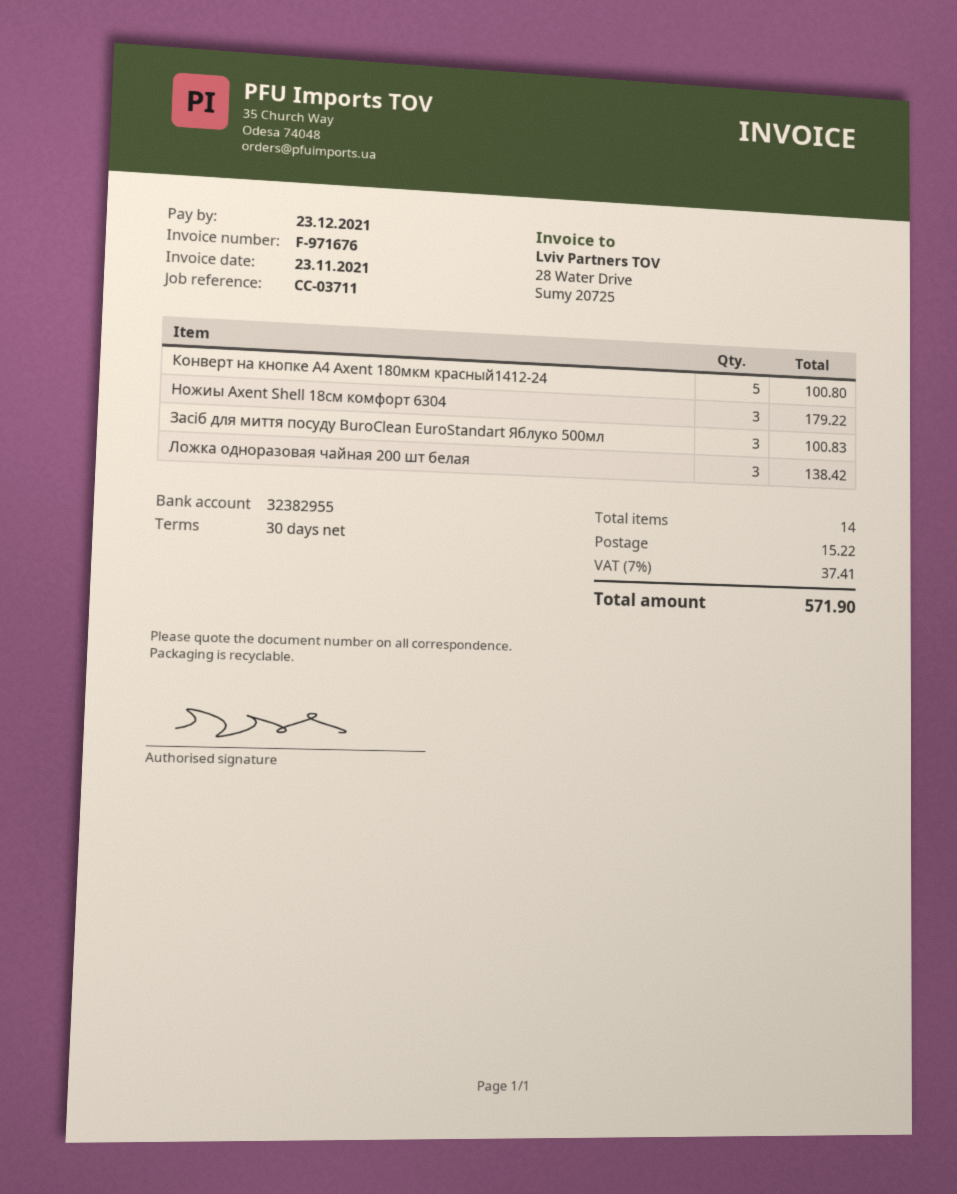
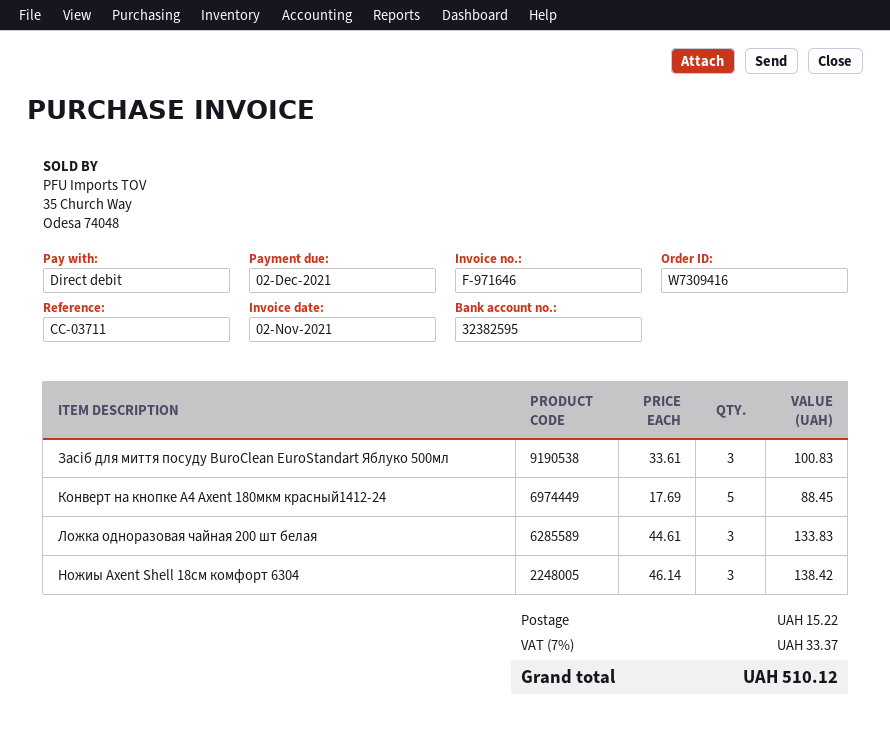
invoice number: F-971676 -> F-971646
invoice date: 2021-11-23 -> 2021-11-02
due date: 2021-12-23 -> 2021-12-02
bank account: 32382955 -> 32382595
Конверт на кнопке А4 Axent 180мкм красный1412-24: 5 for 100.80 -> 5 for 88.45
Ножиы Axent Shell 18см комфорт 6304: 3 for 179.22 -> 3 for 138.42
Ложка одноразовая чайная 200 шт белая: 3 for 138.42 -> 3 for 133.83
tax: 7% = 37.41 -> 7% = 33.37
total: 571.90 -> 510.12

